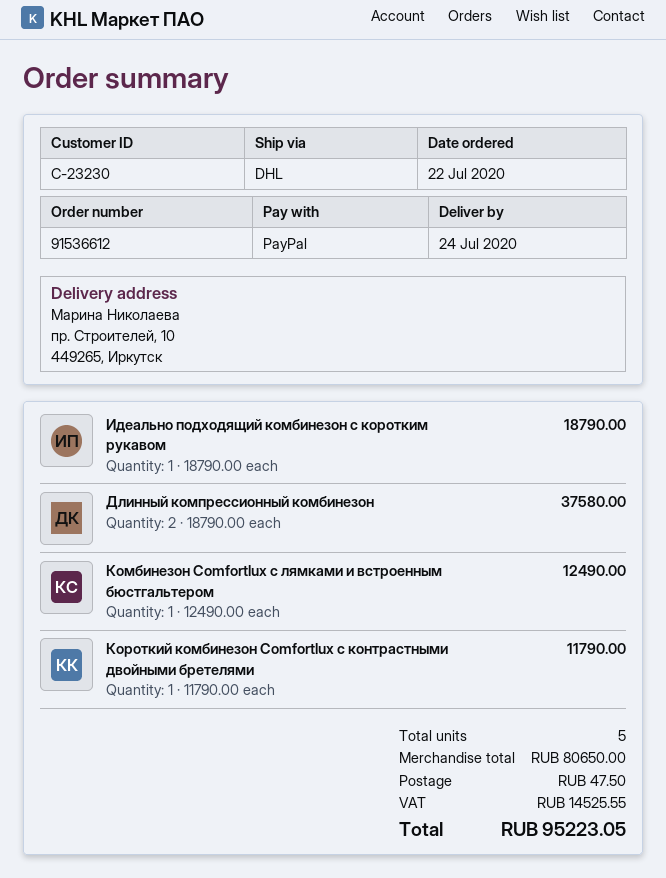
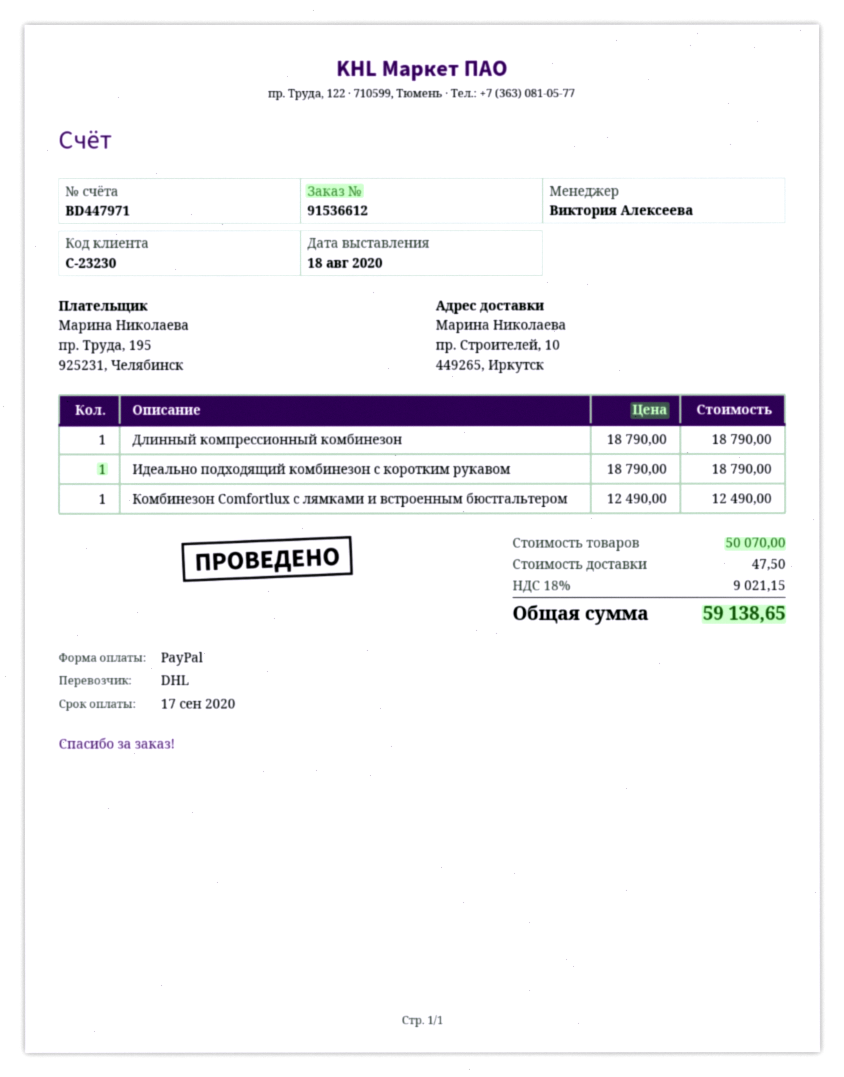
Длинный компрессионный комбинезон: 2 x 18790.00 = 37580.00 -> 1 x 18790.00 = 18790.00
Короткий комбинезон Comfortlux с контрастными двойными бретелями: 1 x 11790.00 = 11790.00 -> none
subtotal: 80650.00 -> 50070.00
tax: 14525.55 -> 9021.15
total: 95223.05 -> 59138.65

